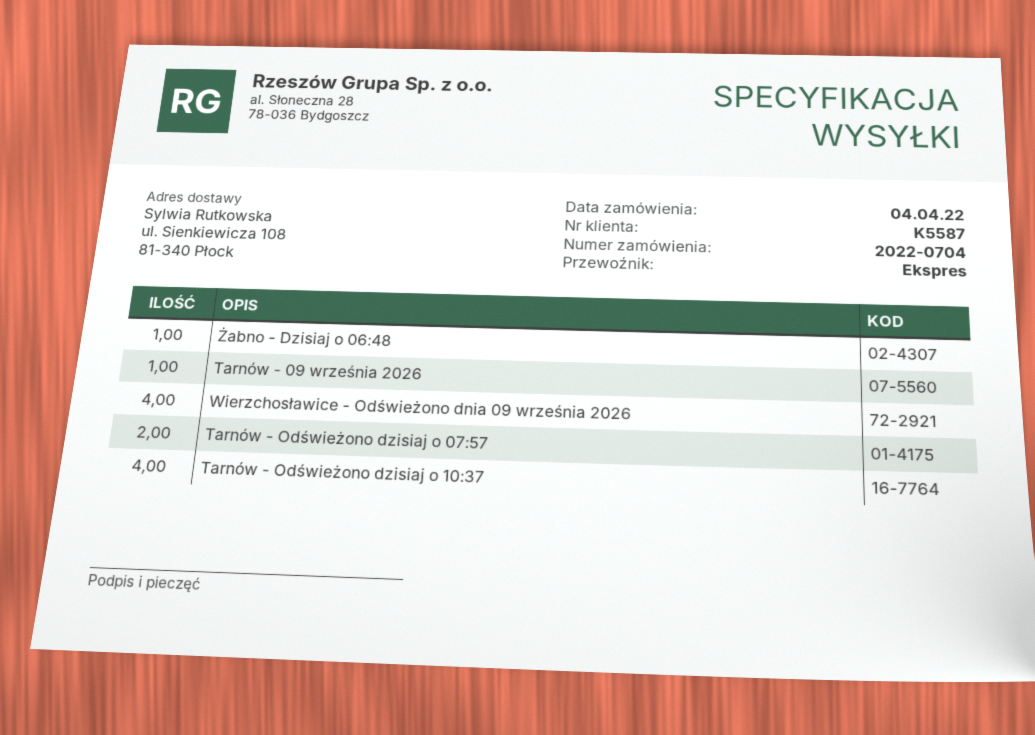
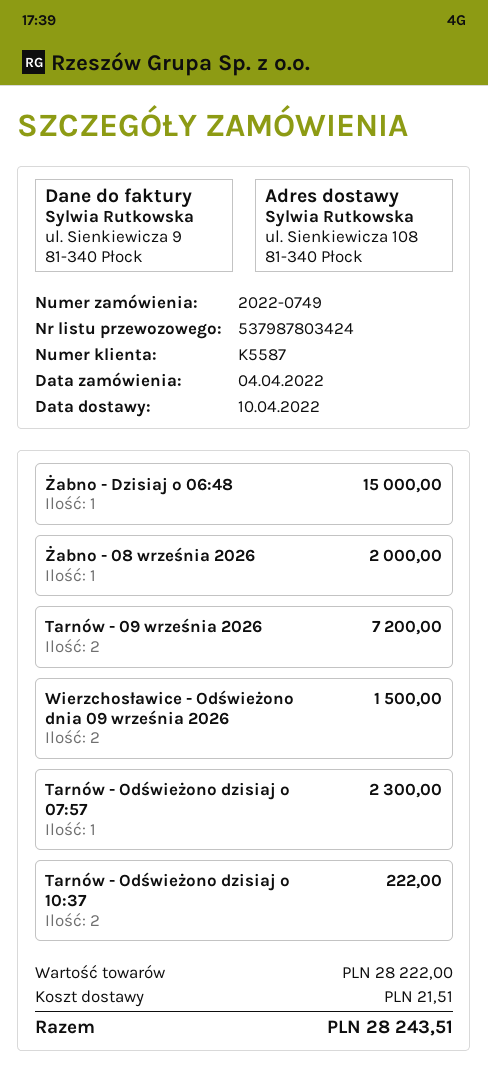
order number: 2022-0704 -> 2022-0749
Tarnów - 09 września 2026: 1 -> 2
Wierzchosławice - Odświeżono dnia 09 września 2026: 4 -> 2
Tarnów - Odświeżono dzisiaj o 07:57: 2 -> 1
Tarnów - Odświeżono dzisiaj o 10:37: 4 -> 2
Żabno - 08 września 2026: none -> 1

